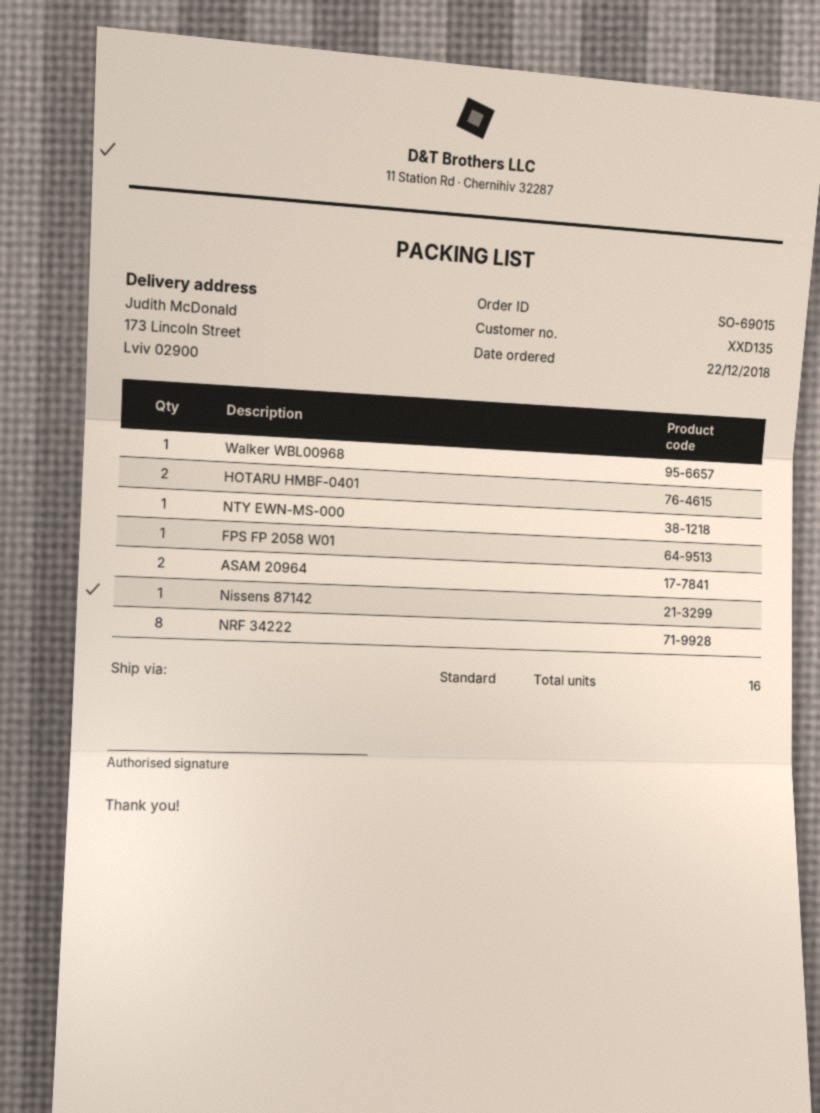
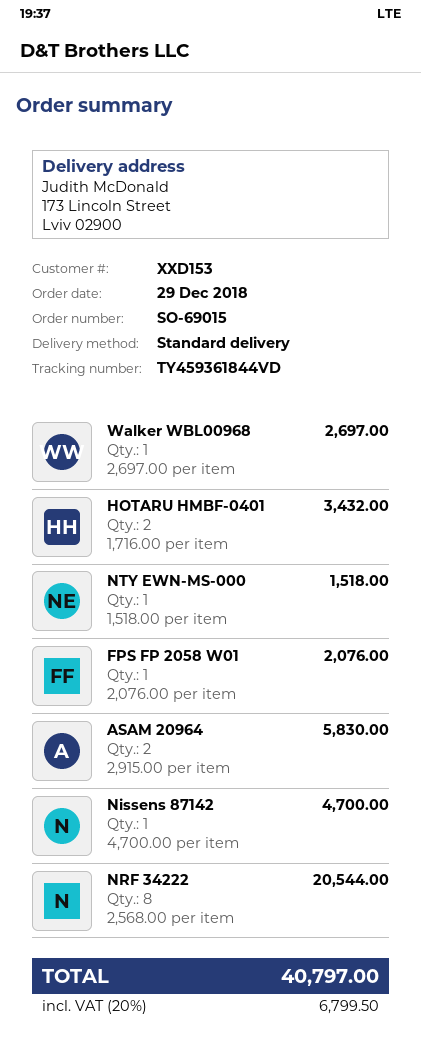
order date: 2018-12-22 -> 2018-12-29
customer number: XXD135 -> XXD153

